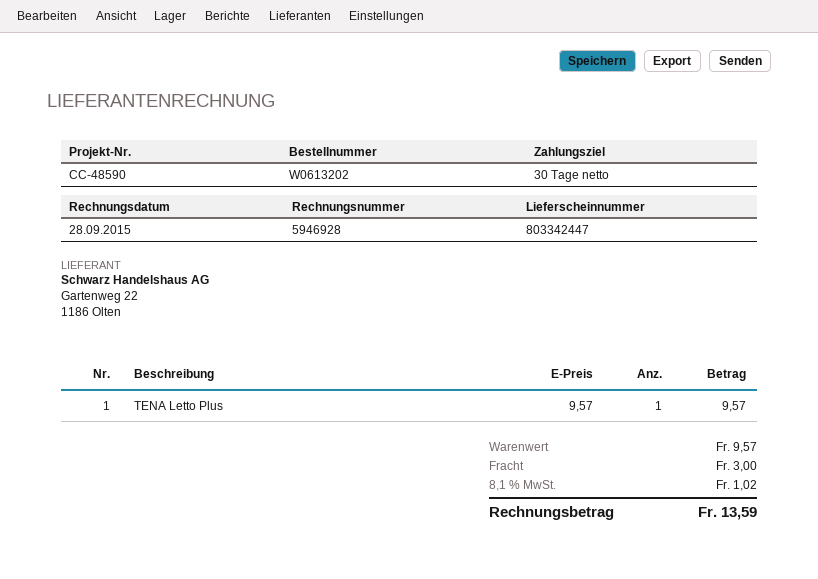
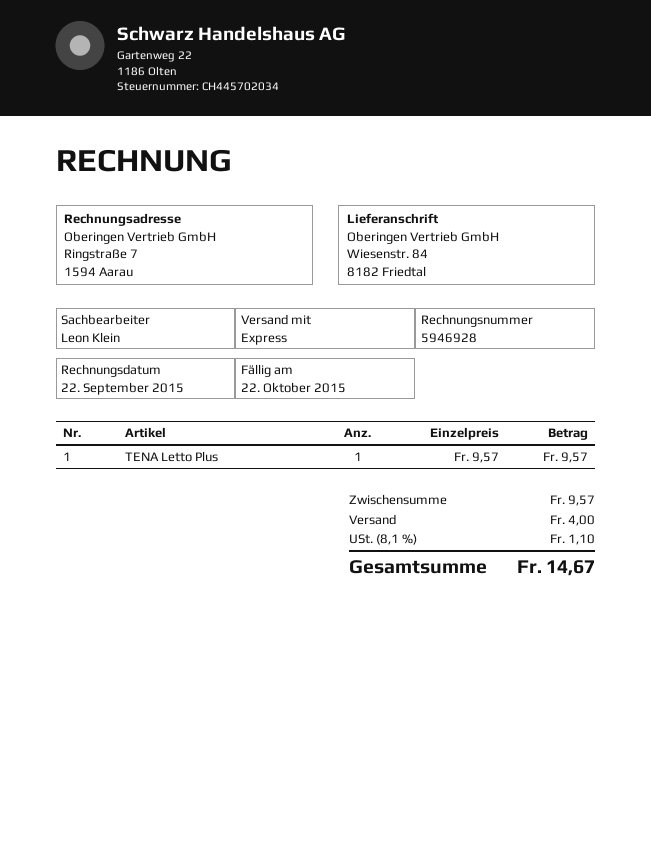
invoice date: 2015-09-28 -> 2015-09-22
shipping: 3.00 -> 4.00
tax: 8.1% = 1.02 -> 8.1% = 1.10
total: 13.59 -> 14.67

